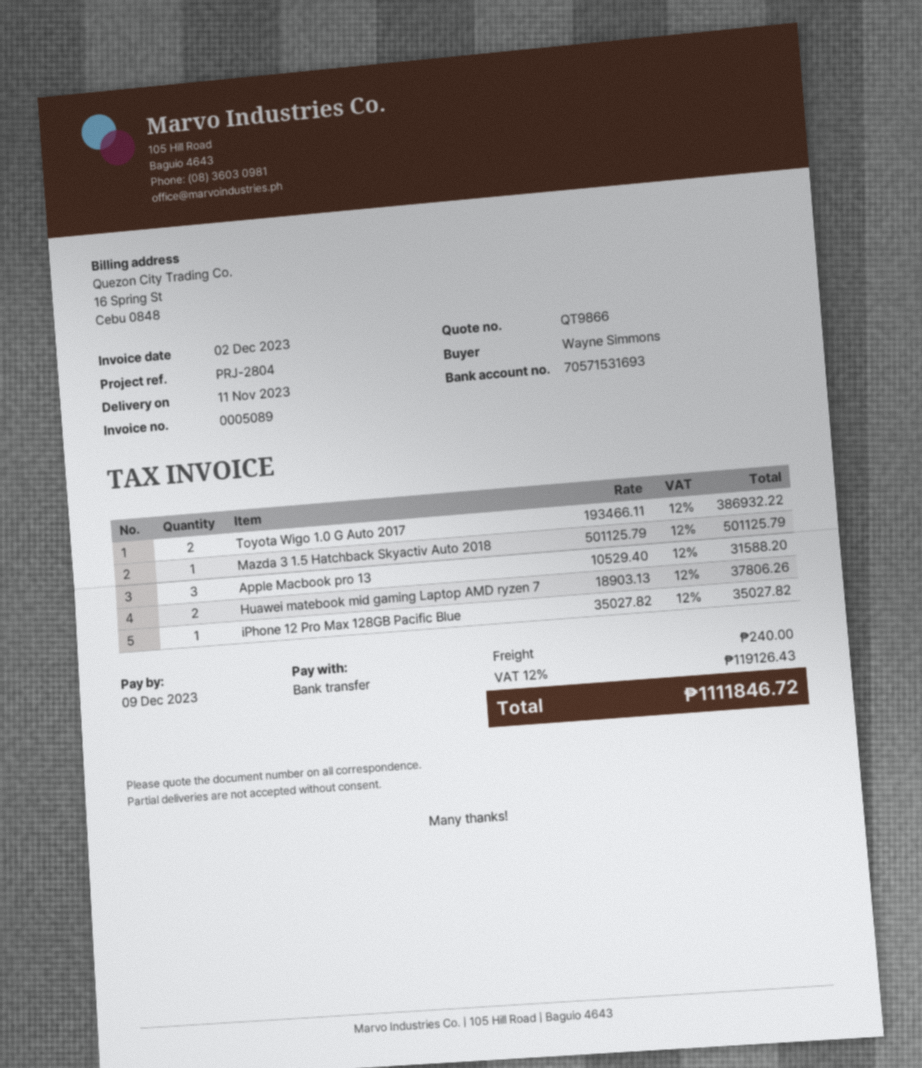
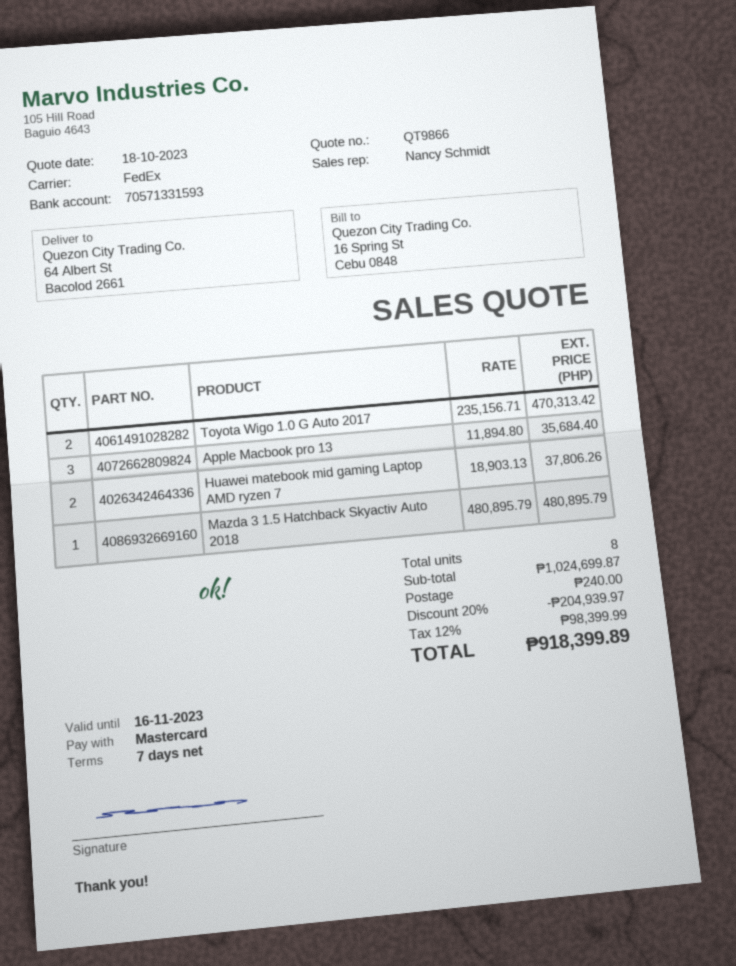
payment method: bank transfer -> Mastercard
bank account: 70571531693 -> 70571331593
Toyota Wigo 1.0 G Auto 2017: 2 x 193466.11 = 386932.22 -> 2 x 235156.71 = 470313.42
Mazda 3 1.5 Hatchback Skyactiv Auto 2018: 1 x 501125.79 = 501125.79 -> 1 x 480895.79 = 480895.79
Apple Macbook pro 13: 3 x 10529.40 = 31588.20 -> 3 x 11894.80 = 35684.40
iPhone 12 Pro Max 128GB Pacific Blue: 1 x 35027.82 = 35027.82 -> none
discount: none -> 20% = 204939.97
tax: 12% = 119126.43 -> 12% = 98399.99
total: 1111846.72 -> 918399.89

